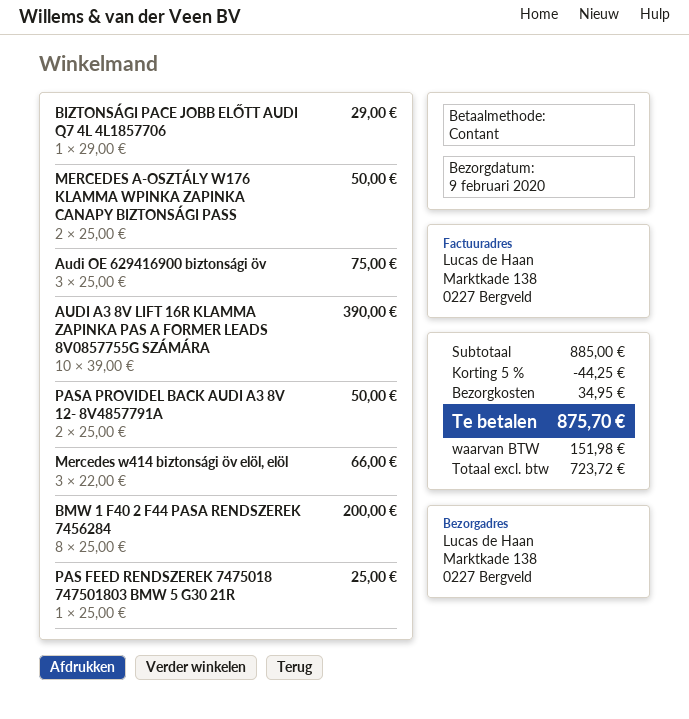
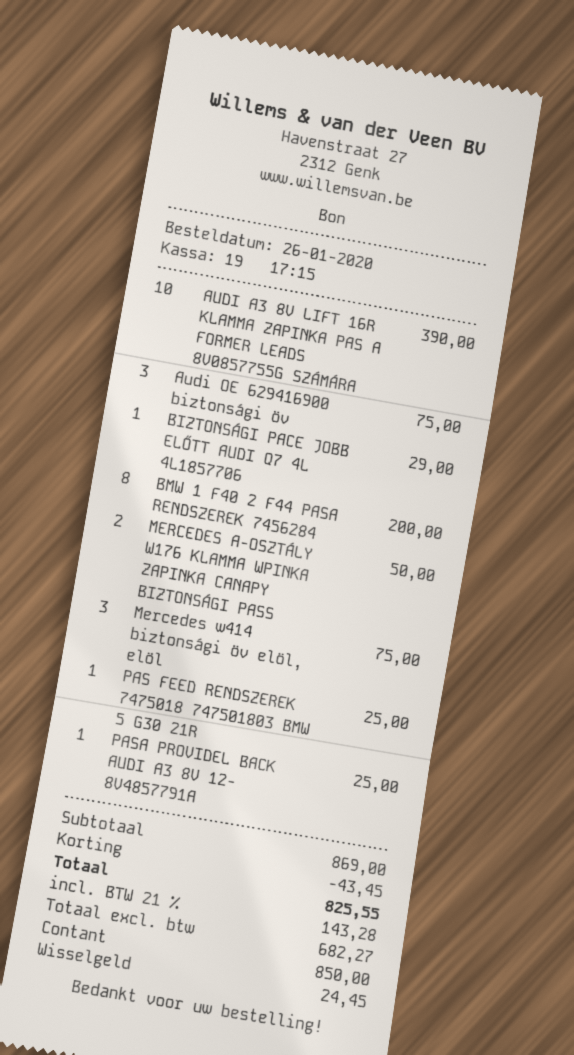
PASA PROVIDEL BACK AUDI A3 8V 12- 8V4857791A: 2 for 50.00 -> 1 for 25.00
Mercedes w414 biztonsági öv elöl, elöl: 3 for 66.00 -> 3 for 75.00
subtotal: 885.00 -> 869.00
discount: 44.25 -> 43.45
shipping: 34.95 -> none
net: 723.72 -> 682.27
tax: 151.98 -> 143.28
total: 875.70 -> 825.55

